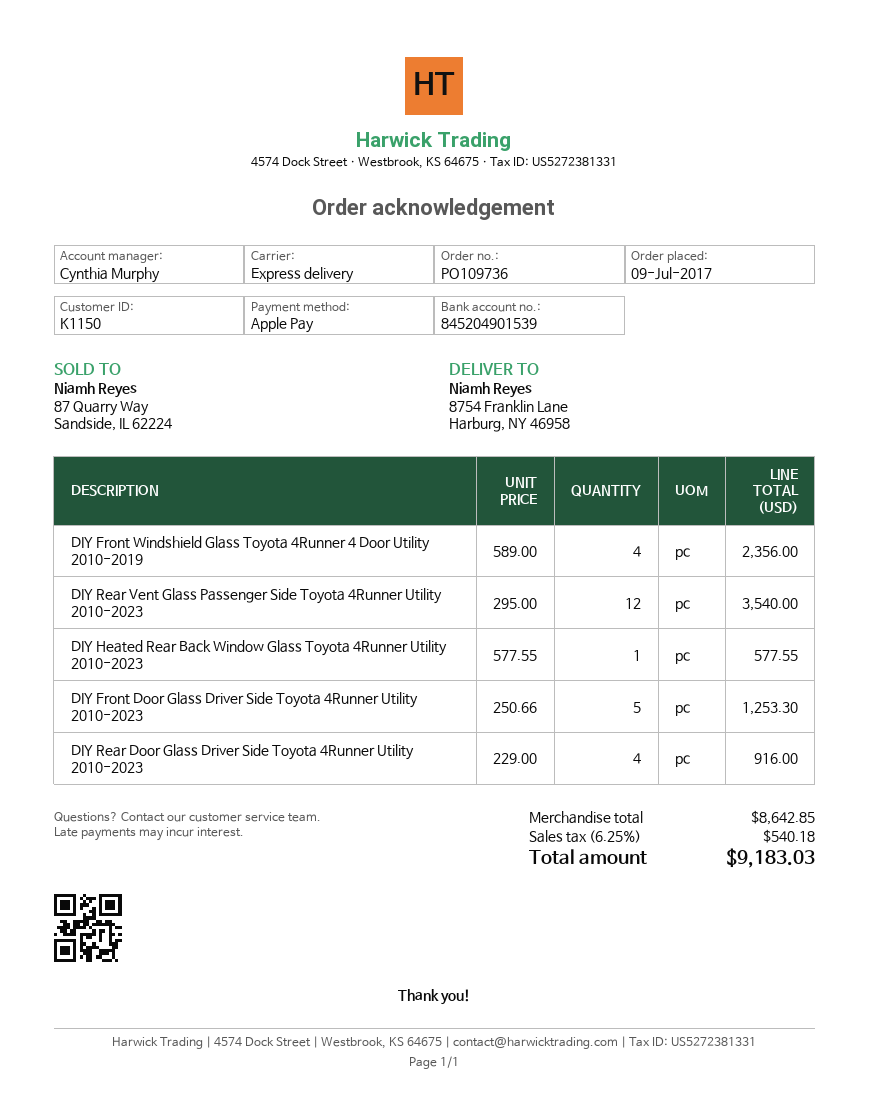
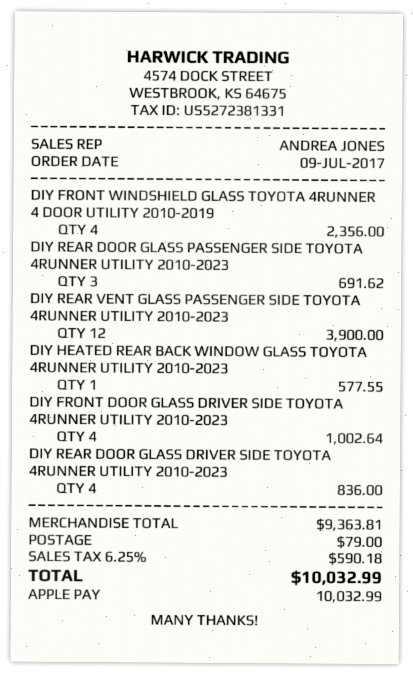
sales rep: Cynthia Murphy -> ANDREA JONES
DIY Rear Vent Glass Passenger Side Toyota 4Runner Utility 2010-2023: 12 for 3540.00 -> 12 for 3900.00
DIY Front Door Glass Driver Side Toyota 4Runner Utility 2010-2023: 5 for 1253.30 -> 4 for 1002.64
DIY Rear Door Glass Driver Side Toyota 4Runner Utility 2010-2023: 4 for 916.00 -> 4 for 836.00
DIY REAR DOOR GLASS PASSENGER SIDE TOYOTA 4RUNNER UTILITY 2010-2023: none -> 3 for 691.62
subtotal: 8642.85 -> 9363.81
shipping: none -> 79.00
tax: 6.25% = 540.18 -> 6.25% = 590.18
total: 9183.03 -> 10032.99

